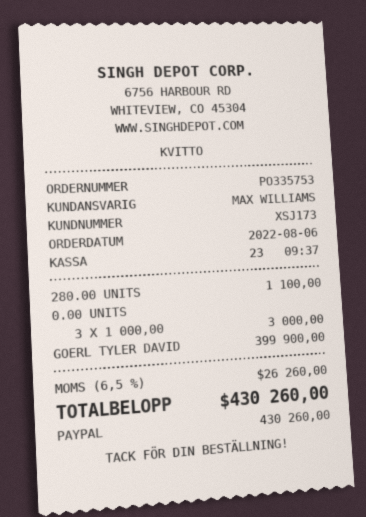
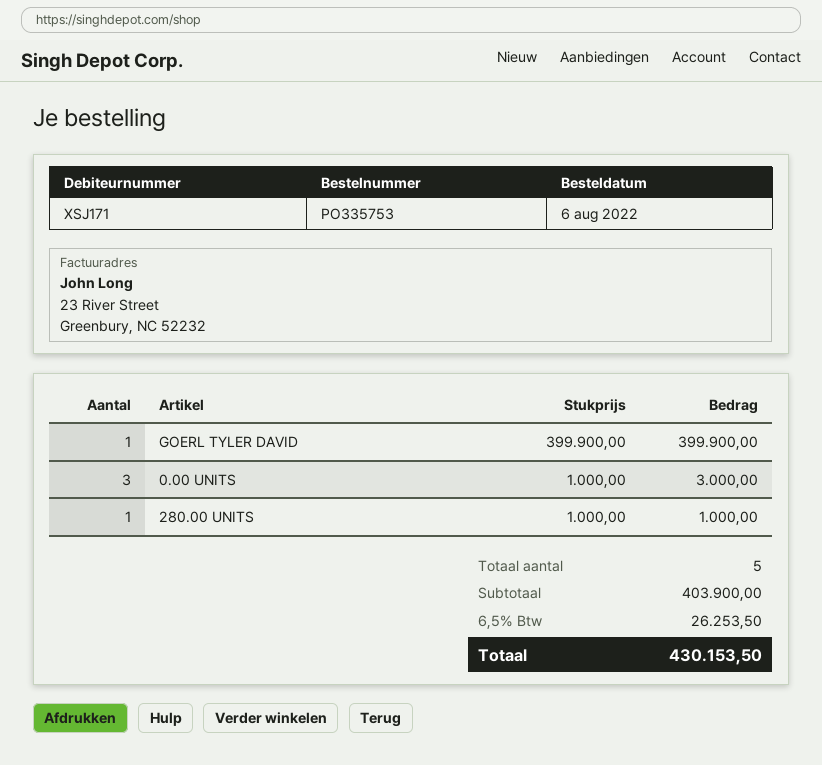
customer number: XSJ173 -> XSJ171
280.00 UNITS: 1 x 1100.00 = 1100.00 -> 1 x 1000.00 = 1000.00
tax: 6.5% = 26260.00 -> 6.5% = 26253.50
total: 430260.00 -> 430153.50

